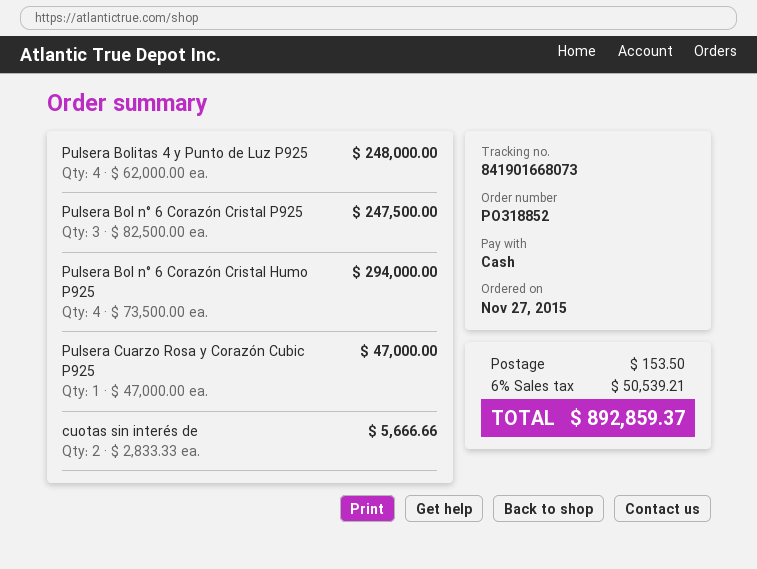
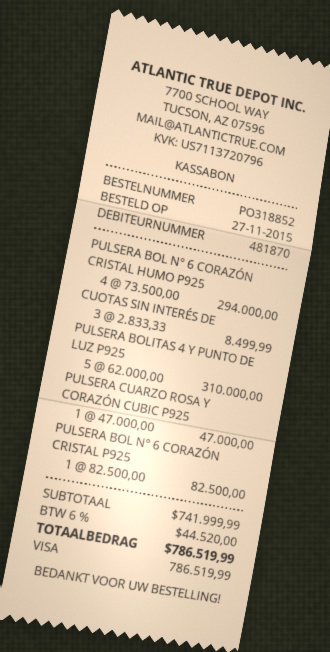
payment method: cash -> Visa
Pulsera Bolitas 4 y Punto de Luz P925: 4 x 62000.00 = 248000.00 -> 5 x 62000.00 = 310000.00
Pulsera Bol n° 6 Corazón Cristal P925: 3 x 82500.00 = 247500.00 -> 1 x 82500.00 = 82500.00
cuotas sin interés de: 2 x 2833.33 = 5666.66 -> 3 x 2833.33 = 8499.99
shipping: 153.50 -> none
tax: 6% = 50539.21 -> 6% = 44520.00
total: 892859.37 -> 786519.99

